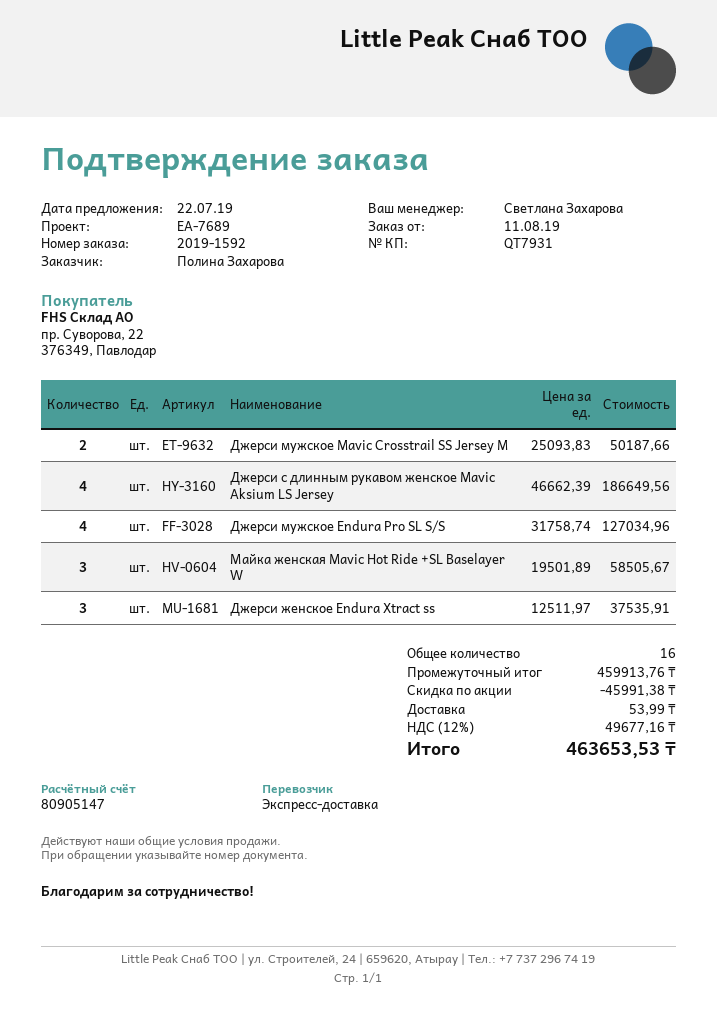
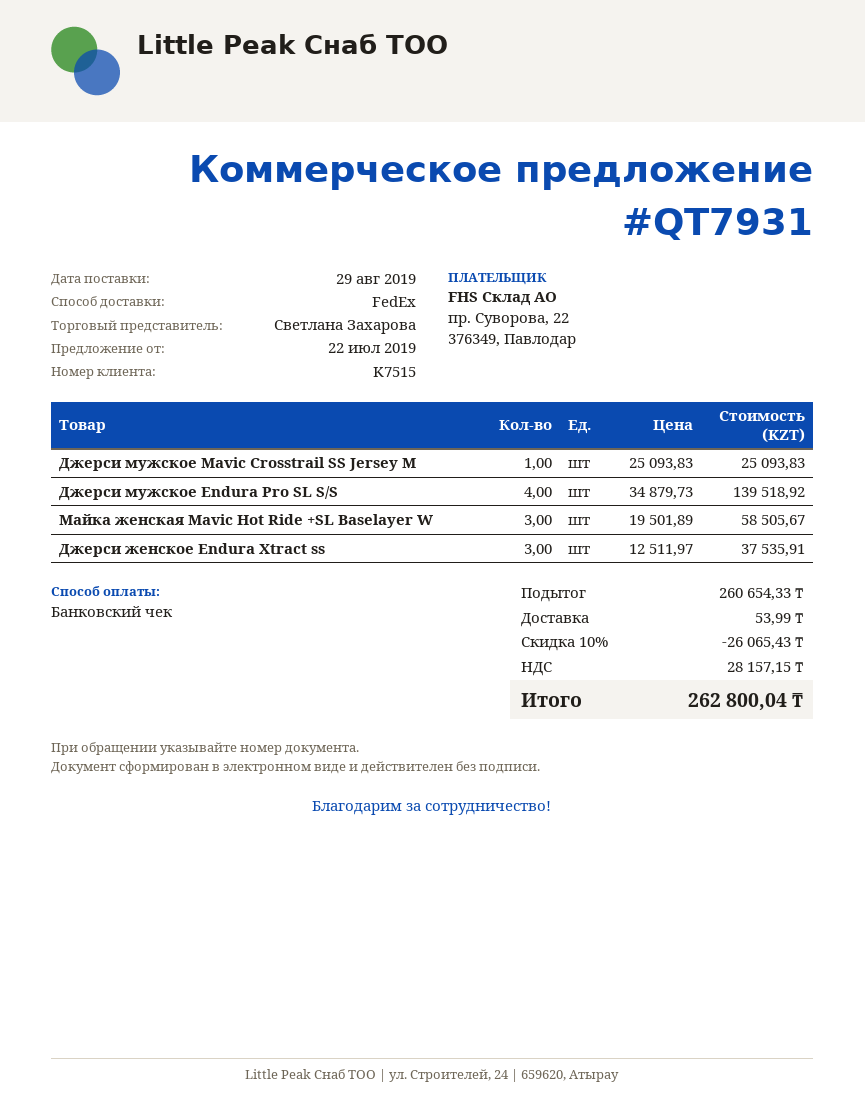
shipping method: express -> FedEx
Джерси мужское Mavic Crosstrail SS Jersey M: 2 x 25093.83 = 50187.66 -> 1 x 25093.83 = 25093.83
Джерси с длинным рукавом женское Mavic Aksium LS Jersey: 4 x 46662.39 = 186649.56 -> none
Джерси мужское Endura Pro SL S/S: 4 x 31758.74 = 127034.96 -> 4 x 34879.73 = 139518.92
subtotal: 459913.76 -> 260654.33
discount: 45991.38 -> 26065.43
tax: 49677.16 -> 28157.15
total: 463653.53 -> 262800.04

